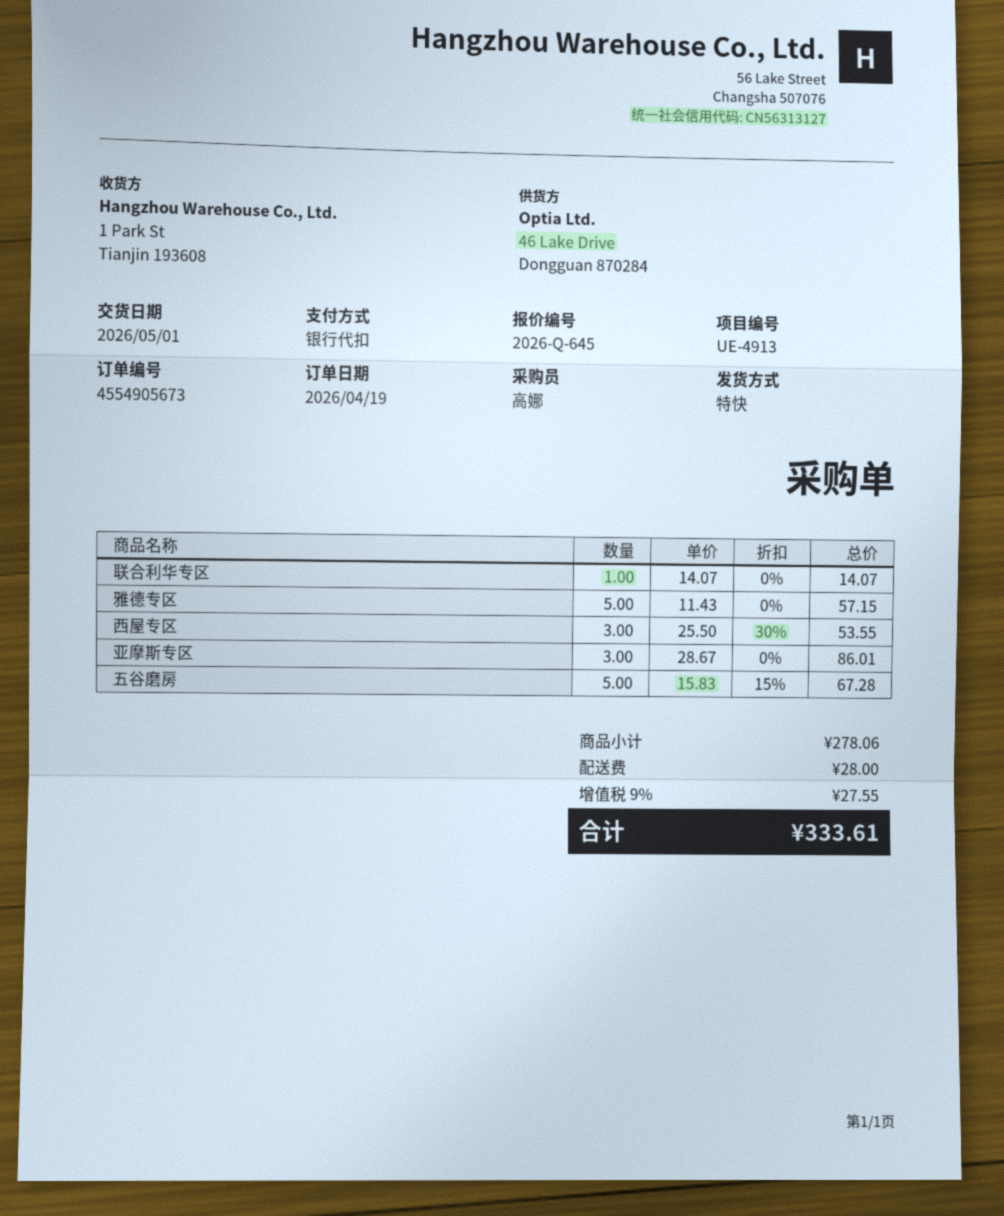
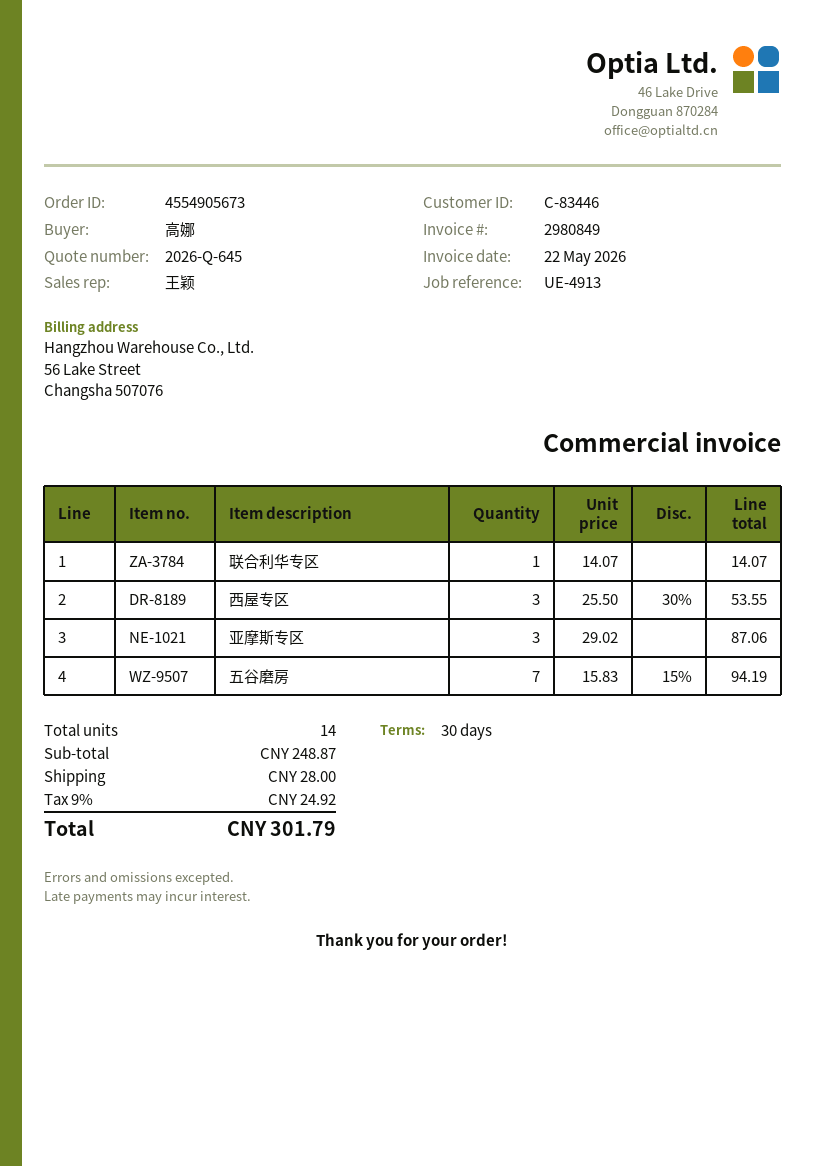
雅德专区: 5 x 11.43 = 57.15 -> none
亚摩斯专区: 3 x 28.67 = 86.01 -> 3 x 29.02 = 87.06
五谷磨房: 5 x 15.83 - 15% = 67.28 -> 7 x 15.83 - 15% = 94.19
subtotal: 278.06 -> 248.87
tax: 9% = 27.55 -> 9% = 24.92
total: 333.61 -> 301.79

